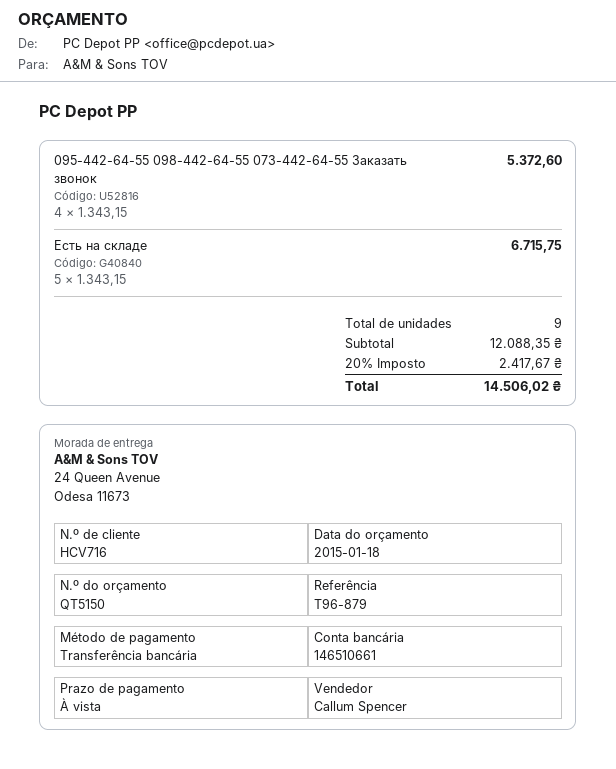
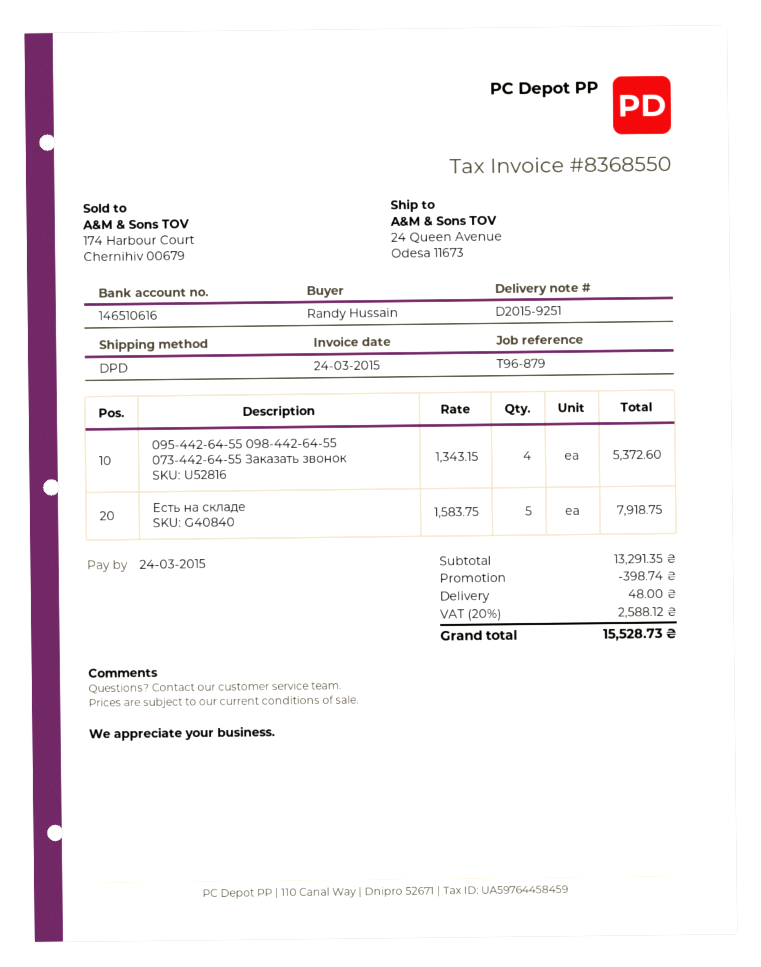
bank account: 146510661 -> 146510616
Есть на складе: 5 x 1343.15 = 6715.75 -> 5 x 1583.75 = 7918.75
subtotal: 12088.35 -> 13291.35
discount: none -> 398.74
shipping: none -> 48.00
tax: 20% = 2417.67 -> 20% = 2588.12
total: 14506.02 -> 15528.73

